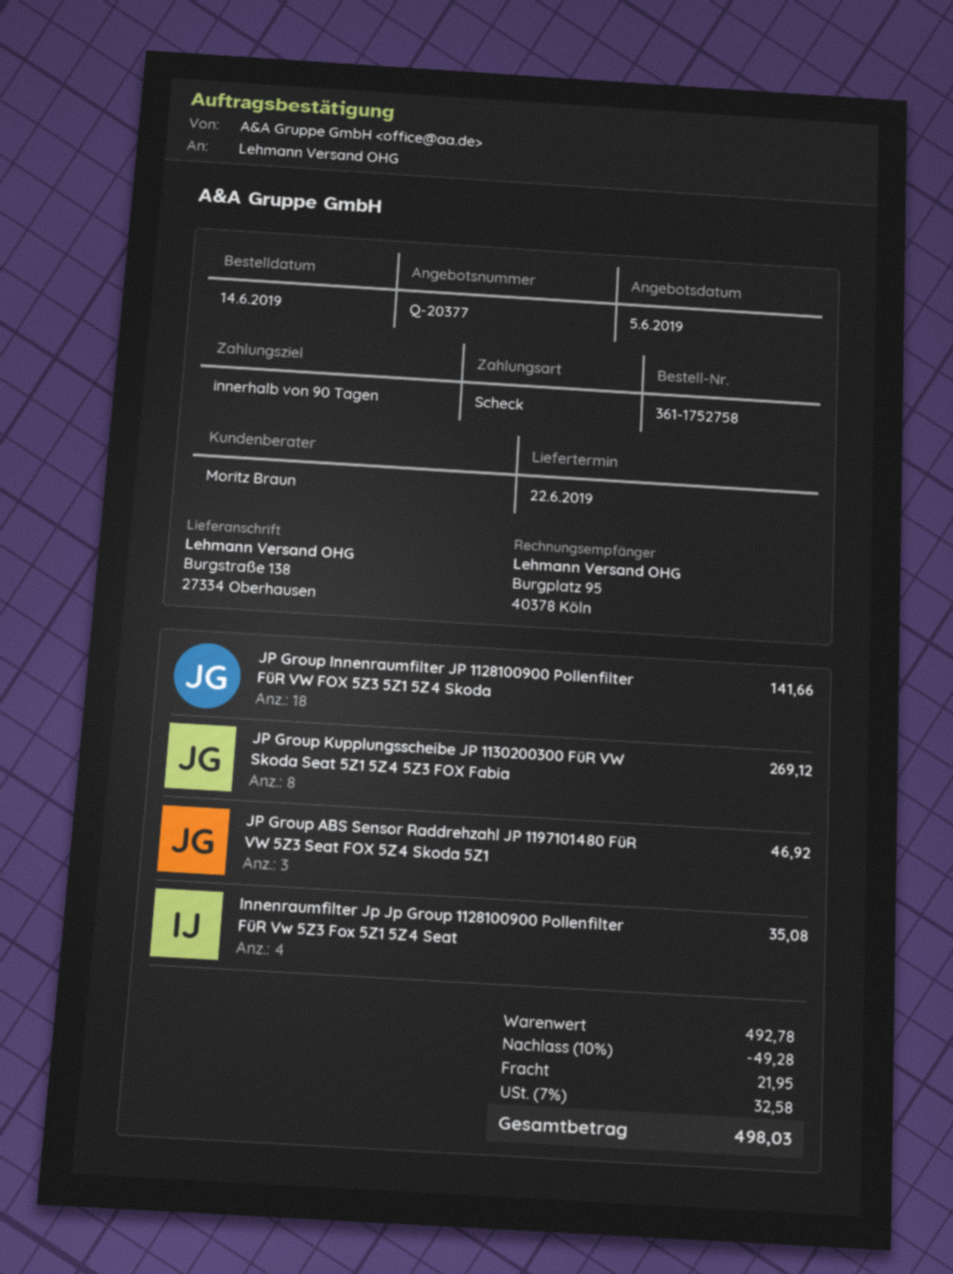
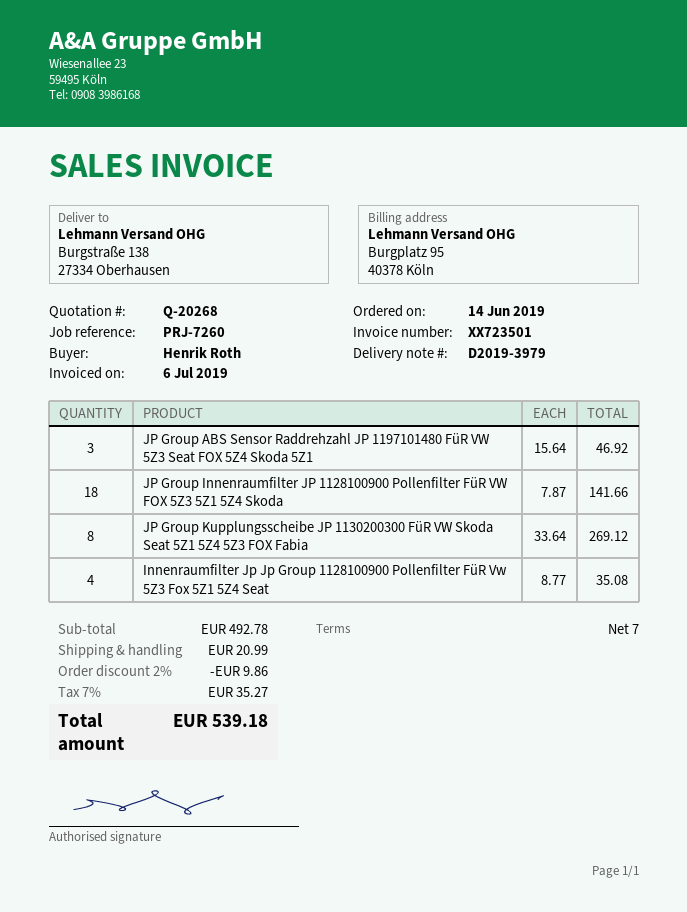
quote number: Q-20377 -> Q-20268
payment terms: 90 days -> 7 days
discount: 10% = 49.28 -> 2% = 9.86
shipping: 21.95 -> 20.99
tax: 7% = 32.58 -> 7% = 35.27
total: 498.03 -> 539.18

